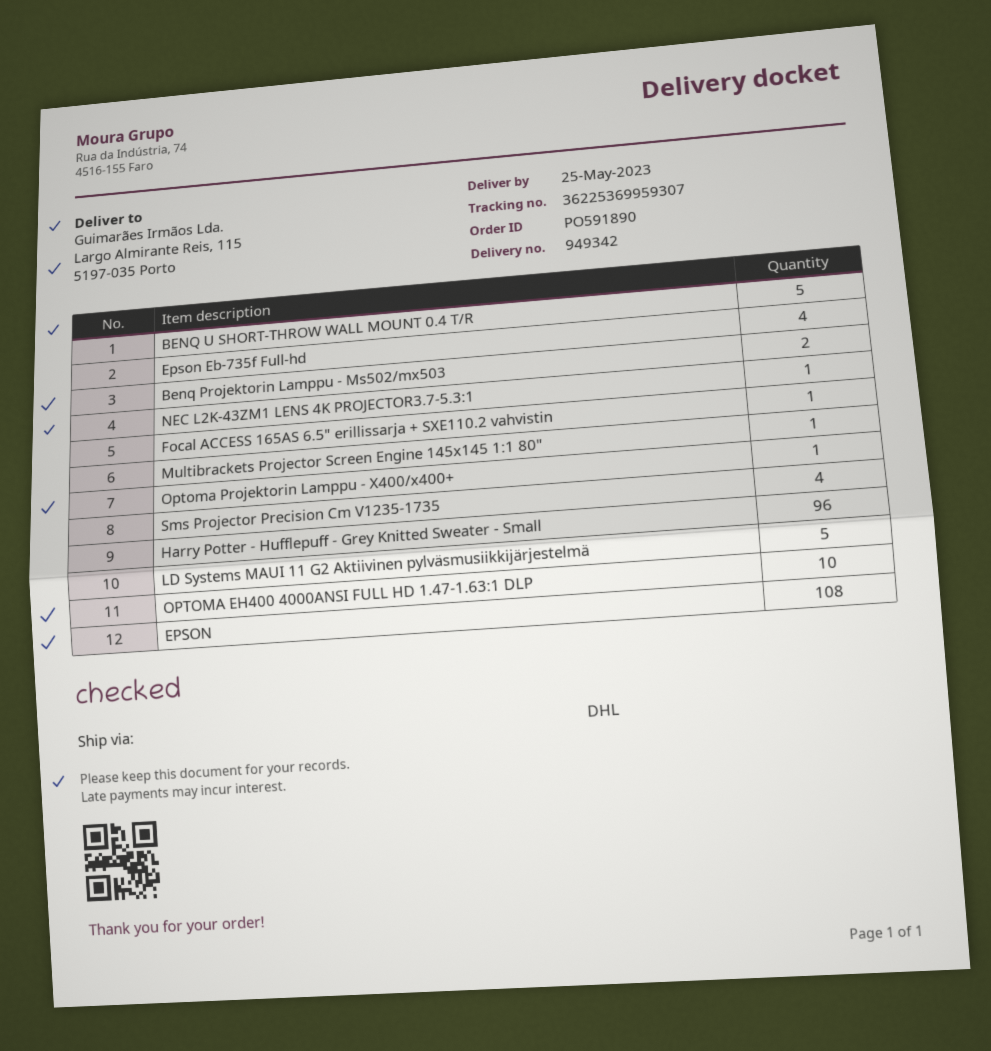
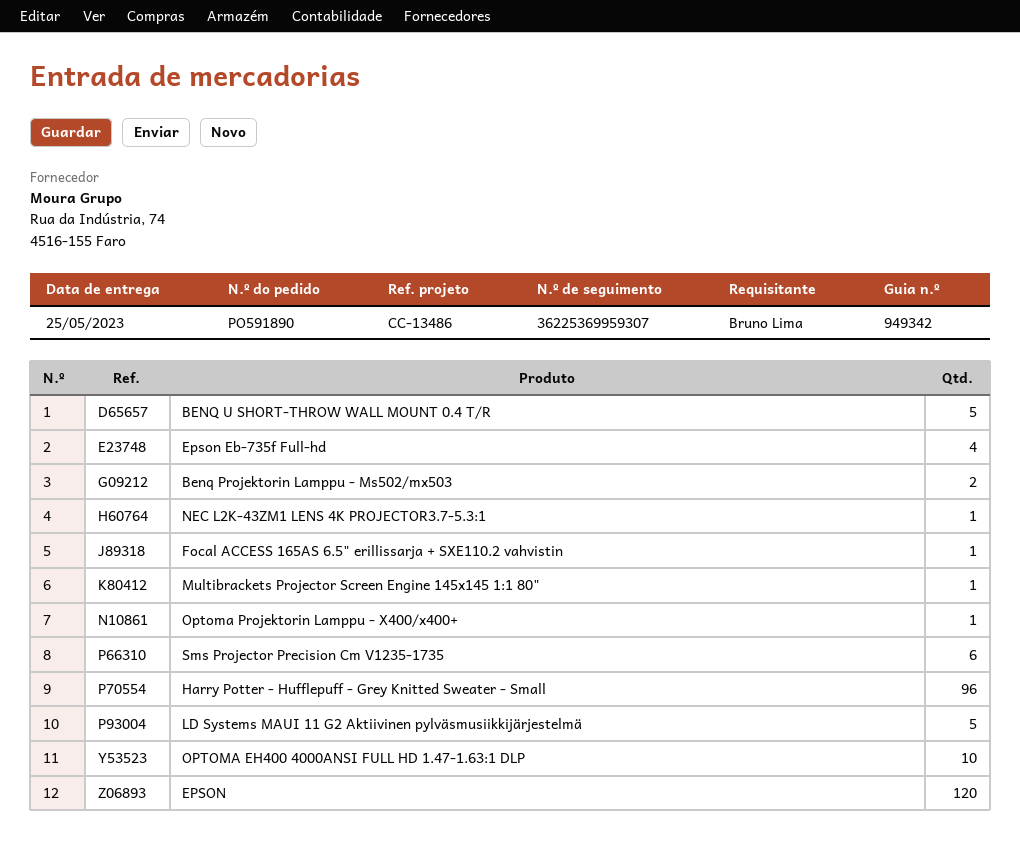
Sms Projector Precision Cm V1235-1735: 4 -> 6
EPSON: 108 -> 120

